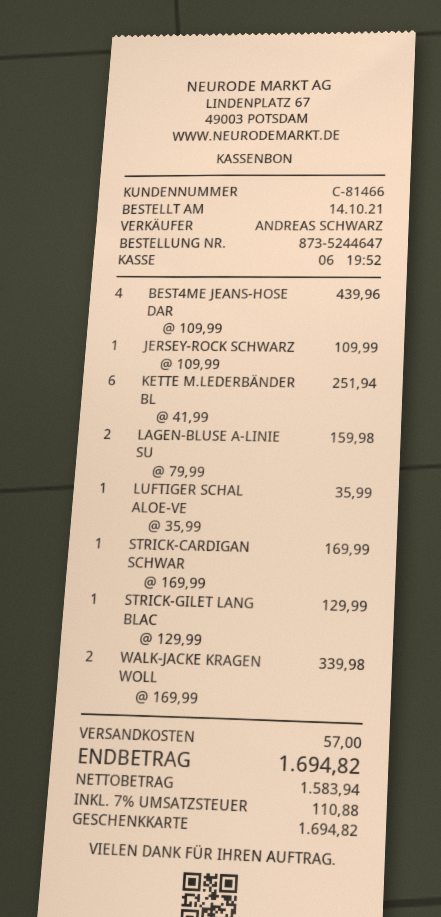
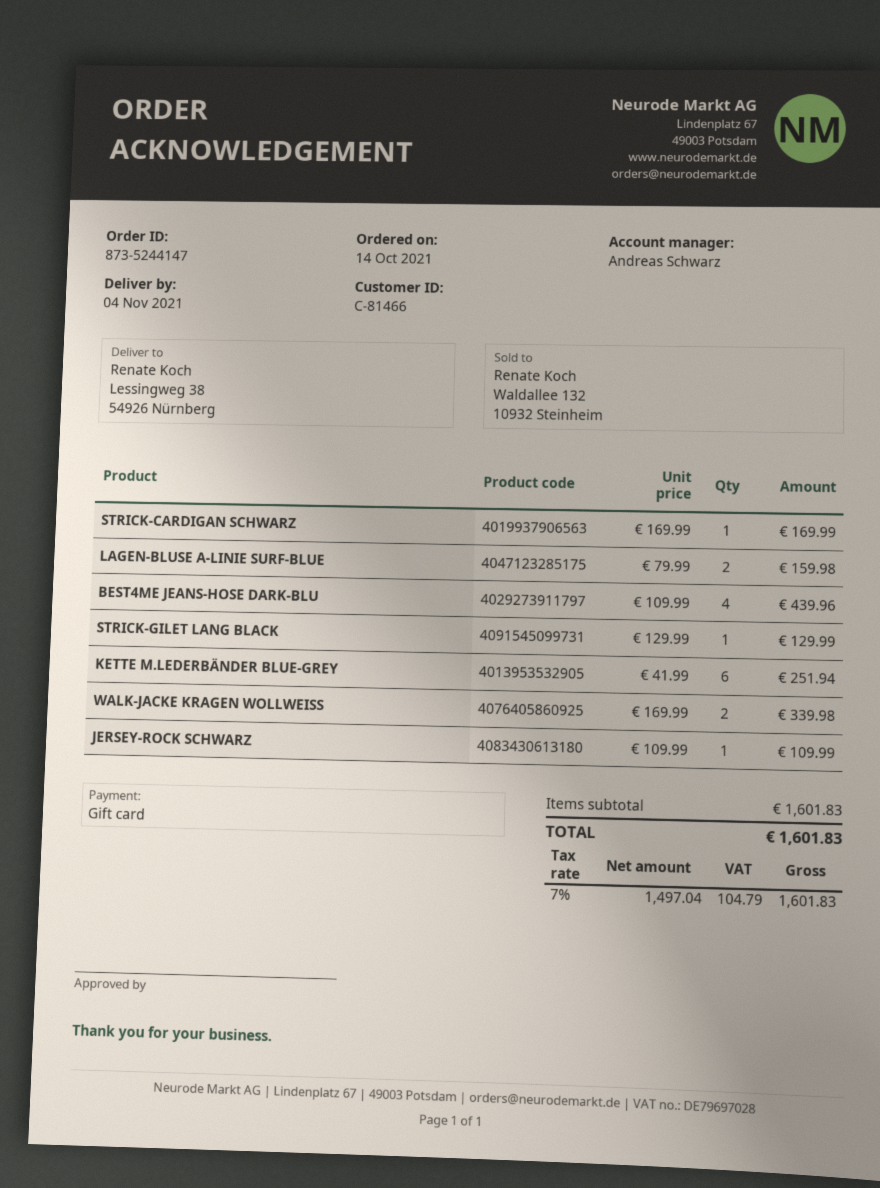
order number: 873-5244647 -> 873-5244147
LUFTIGER SCHAL ALOE-VE: 1 x 35.99 = 35.99 -> none
shipping: 57.00 -> none
net: 1583.94 -> 1497.04
tax: 7% = 110.88 -> 7% = 104.79
total: 1694.82 -> 1601.83

